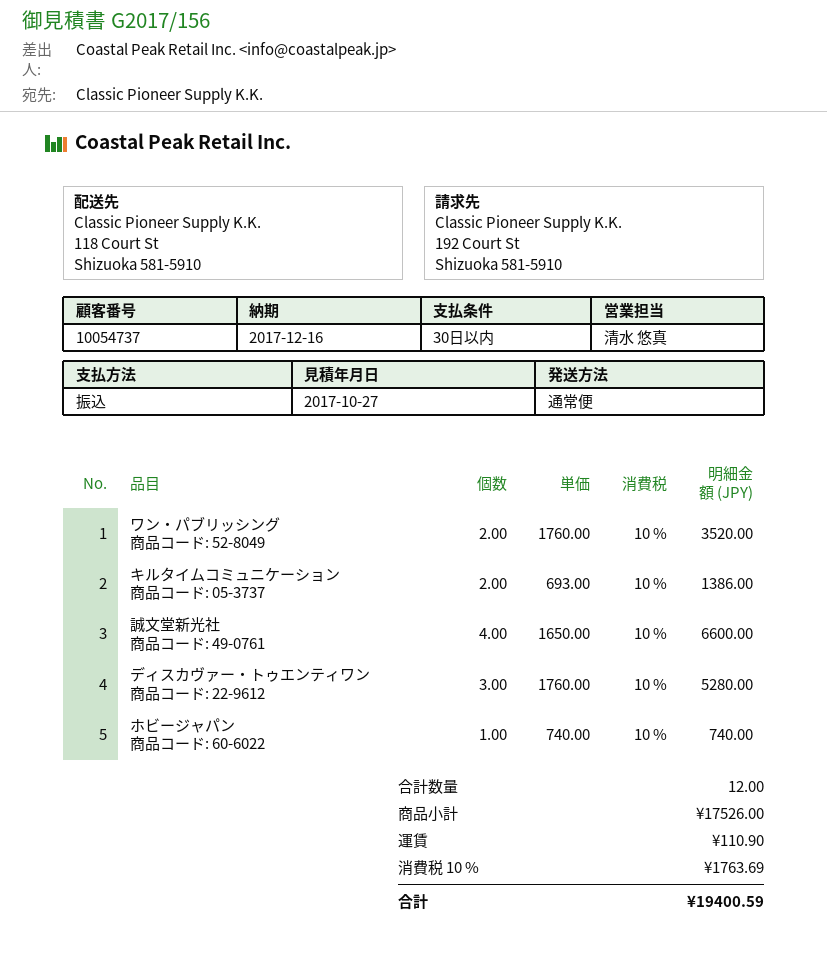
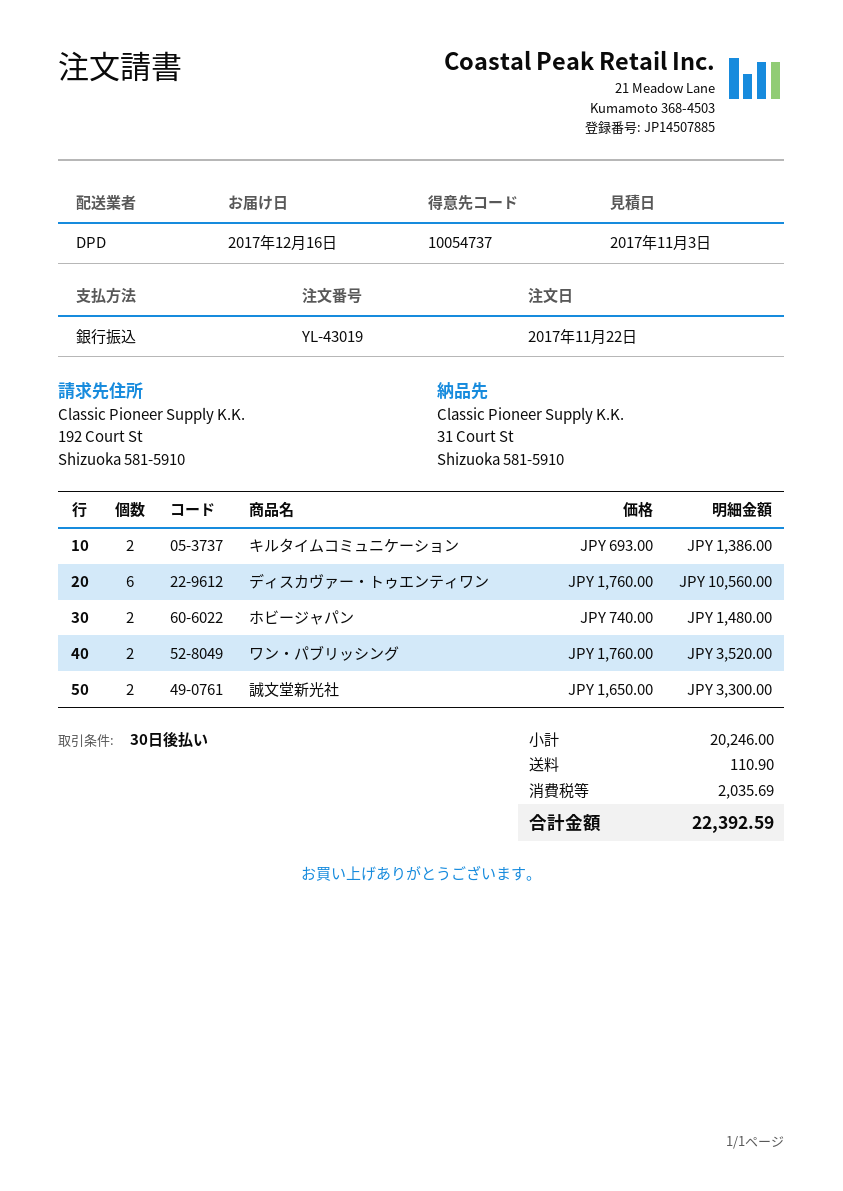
quote date: 2017-10-27 -> 2017-11-03
shipping method: standard -> DPD
ship to: 118 Court St, Shizuoka 581-5910 -> 31 Court St, Shizuoka 581-5910
誠文堂新光社: 4 x 1650.00 = 6600.00 -> 2 x 1650.00 = 3300.00
ディスカヴァー・トゥエンティワン: 3 x 1760.00 = 5280.00 -> 6 x 1760.00 = 10560.00
ホビージャパン: 1 x 740.00 = 740.00 -> 2 x 740.00 = 1480.00
subtotal: 17526.00 -> 20246.00
tax: 1763.69 -> 2035.69
total: 19400.59 -> 22392.59

